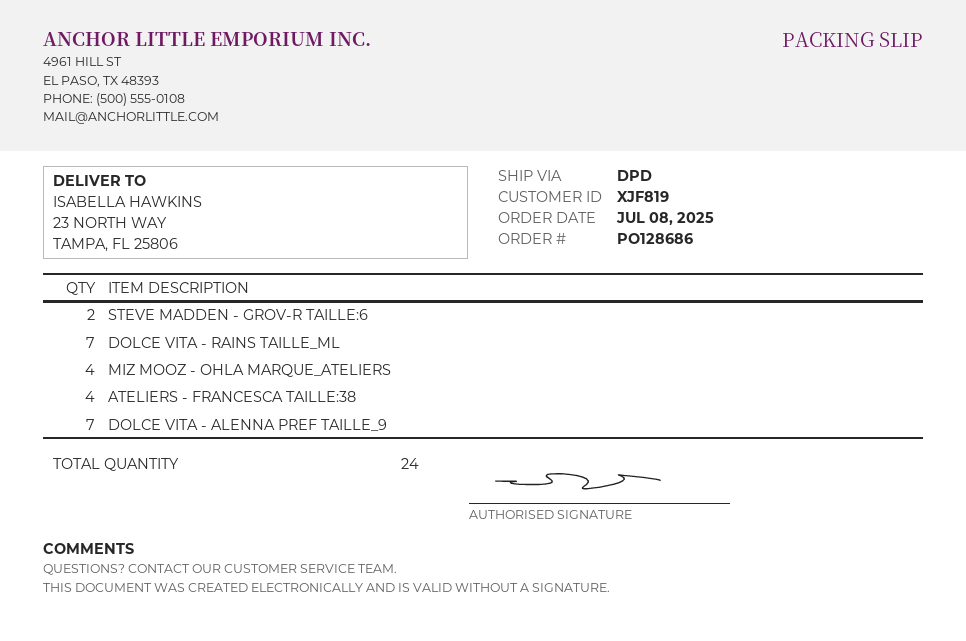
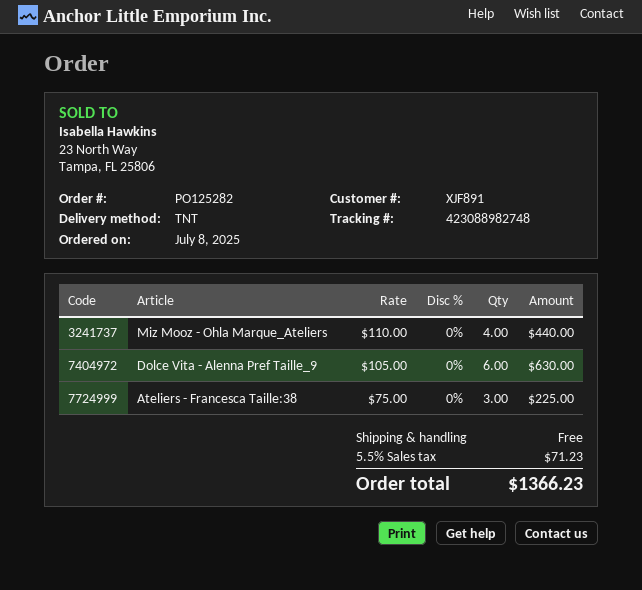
order number: PO128686 -> PO125282
customer number: XJF819 -> XJF891
shipping method: DPD -> TNT
STEVE MADDEN - GROV-R TAILLE:6: 2 -> none
DOLCE VITA - RAINS TAILLE_ML: 7 -> none
ATELIERS - FRANCESCA TAILLE:38: 4 -> 3
DOLCE VITA - ALENNA PREF TAILLE_9: 7 -> 6

